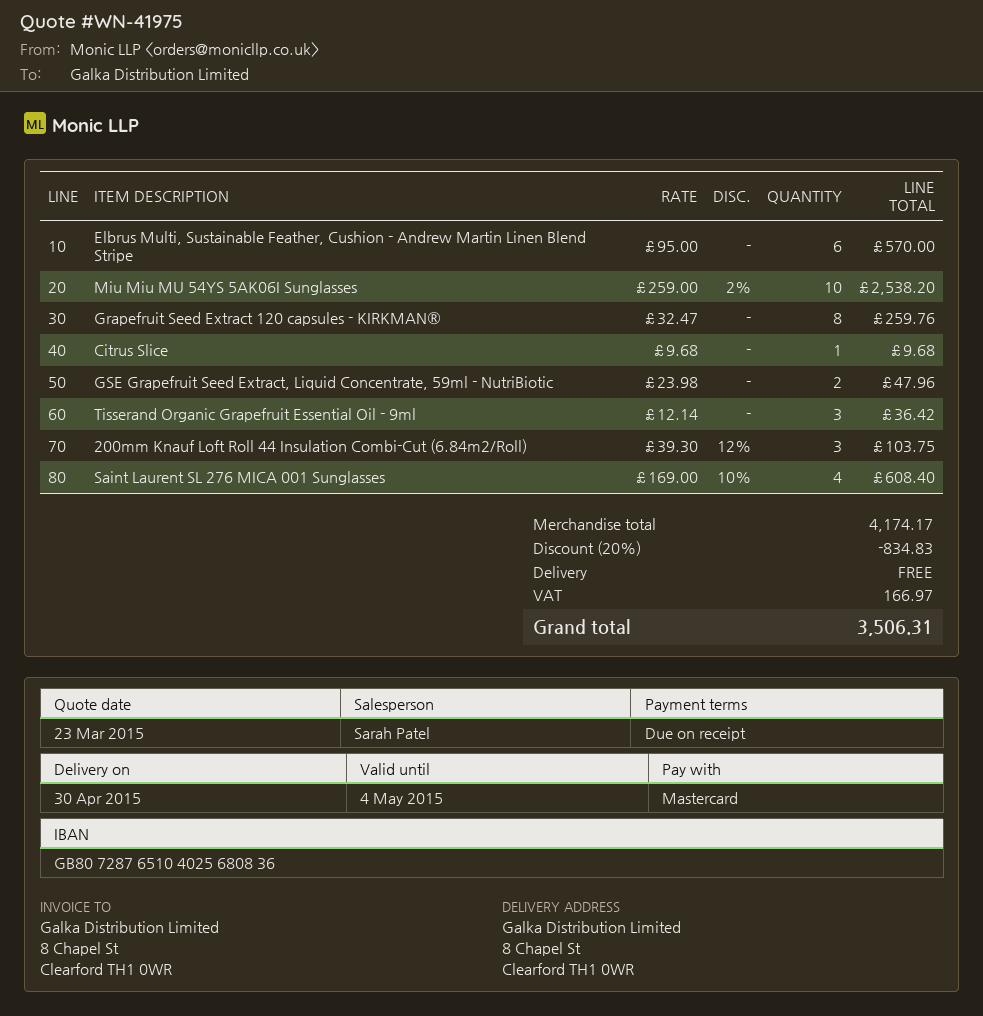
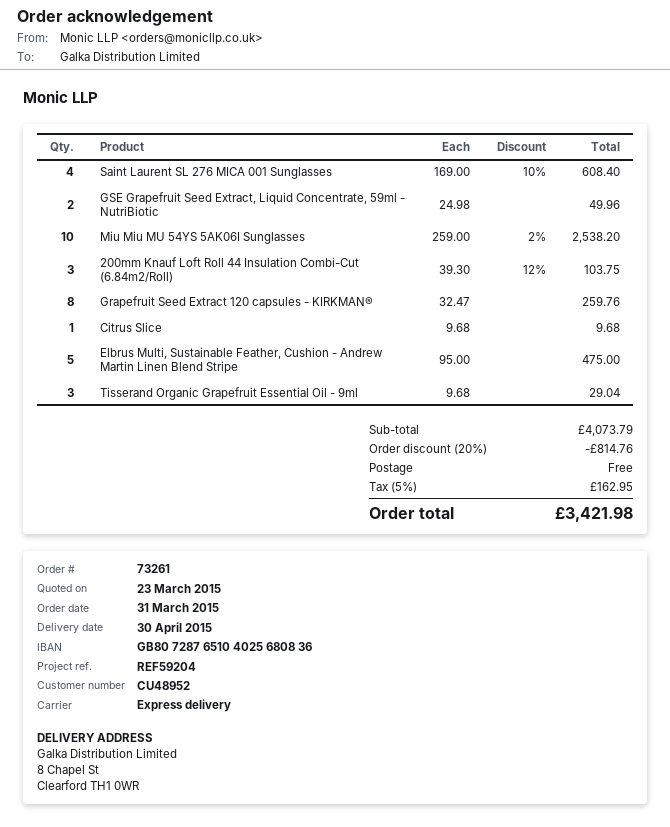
Elbrus Multi, Sustainable Feather, Cushion - Andrew Martin Linen Blend Stripe: 6 x 95.00 = 570.00 -> 5 x 95.00 = 475.00
GSE Grapefruit Seed Extract, Liquid Concentrate, 59ml - NutriBiotic: 2 x 23.98 = 47.96 -> 2 x 24.98 = 49.96
Tisserand Organic Grapefruit Essential Oil - 9ml: 3 x 12.14 = 36.42 -> 3 x 9.68 = 29.04
subtotal: 4174.17 -> 4073.79
discount: 20% = 834.83 -> 20% = 814.76
tax: 166.97 -> 162.95
total: 3506.31 -> 3421.98

